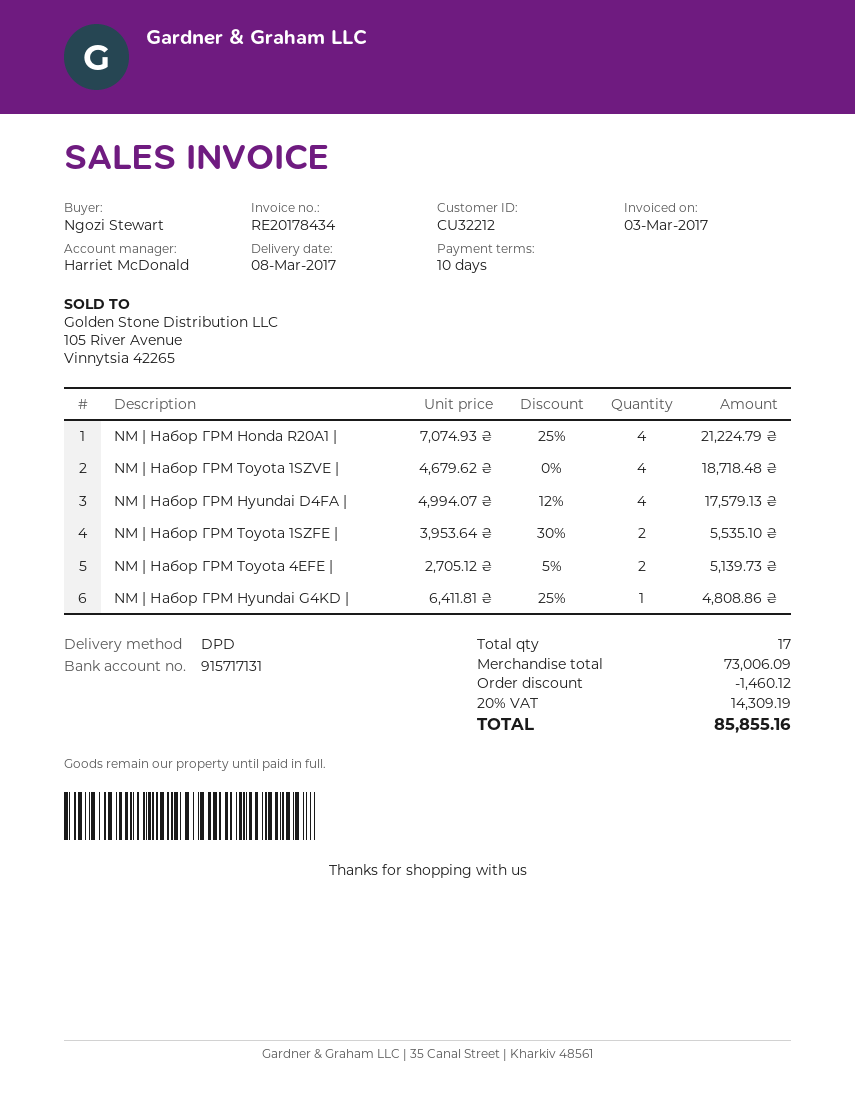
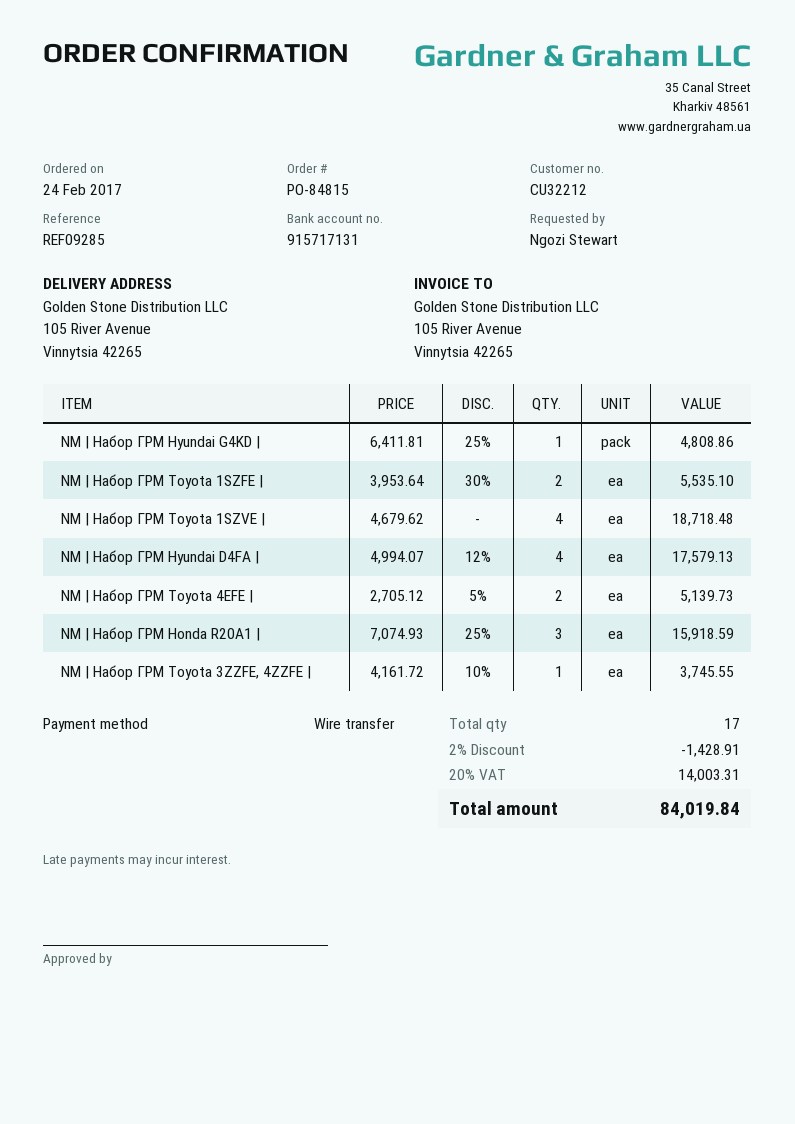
NM | Набор ГРМ Honda R20A1 |: 4 x 7074.93 - 25% = 21224.79 -> 3 x 7074.93 - 25% = 15918.59
NM | Набор ГРМ Toyota 3ZZFE, 4ZZFE |: none -> 1 x 4161.72 - 10% = 3745.55
discount: 1460.12 -> 1428.91
tax: 20% = 14309.19 -> 20% = 14003.31
total: 85855.16 -> 84019.84

